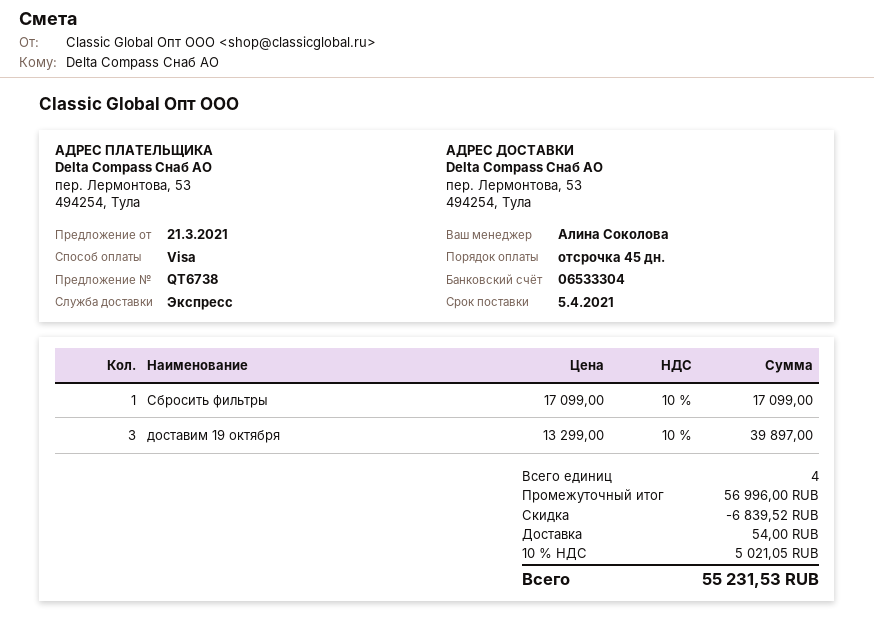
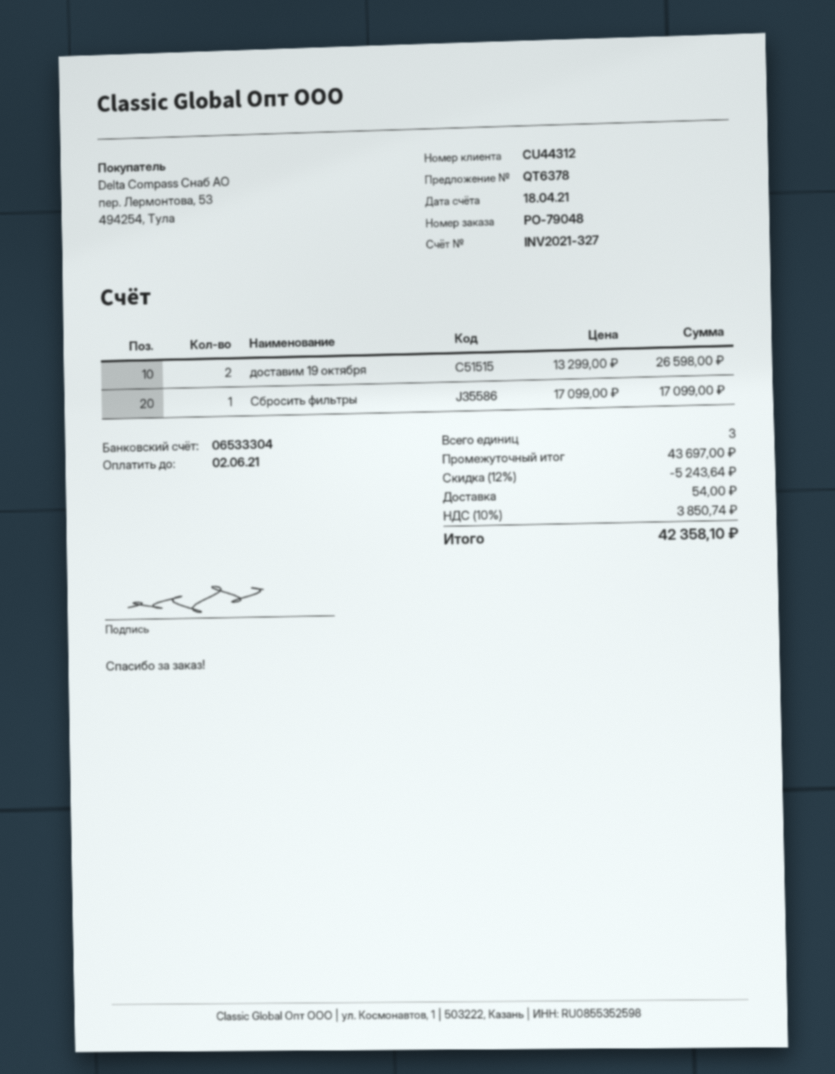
quote number: QT6738 -> QT6378
доставим 19 октября: 3 x 13299.00 = 39897.00 -> 2 x 13299.00 = 26598.00
total quantity: 4 -> 3
subtotal: 56996.00 -> 43697.00
discount: 6839.52 -> 5243.64
tax: 10% = 5021.05 -> 10% = 3850.74
total: 55231.53 -> 42358.10

